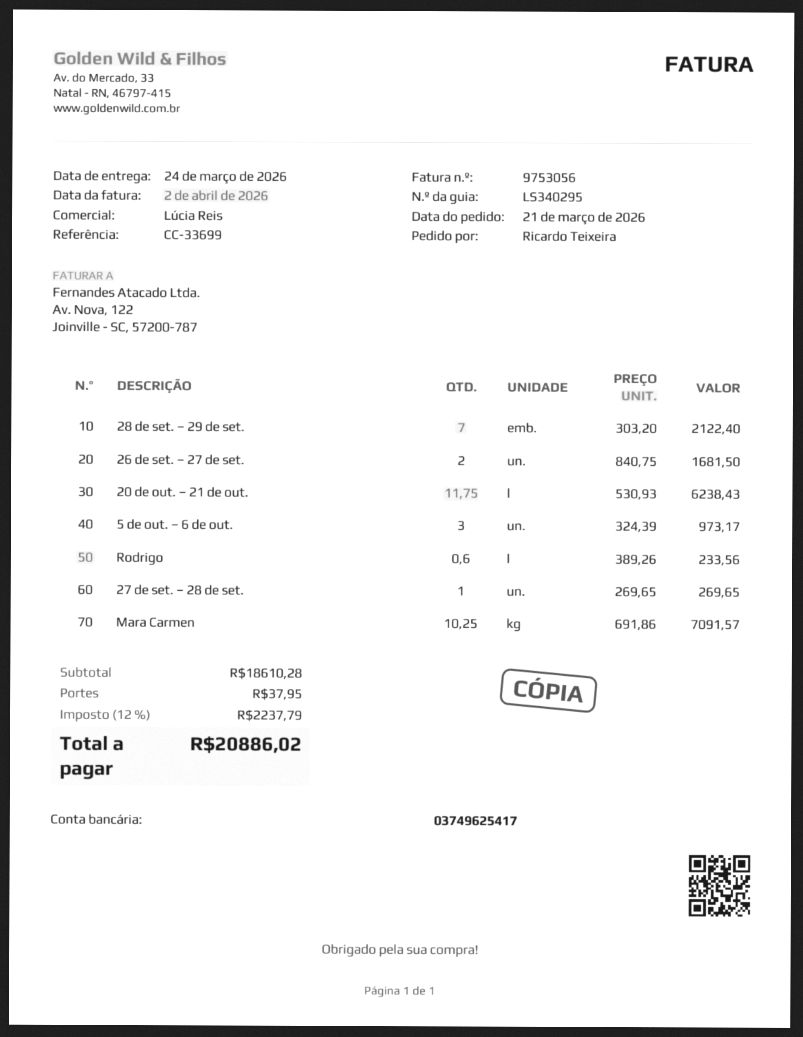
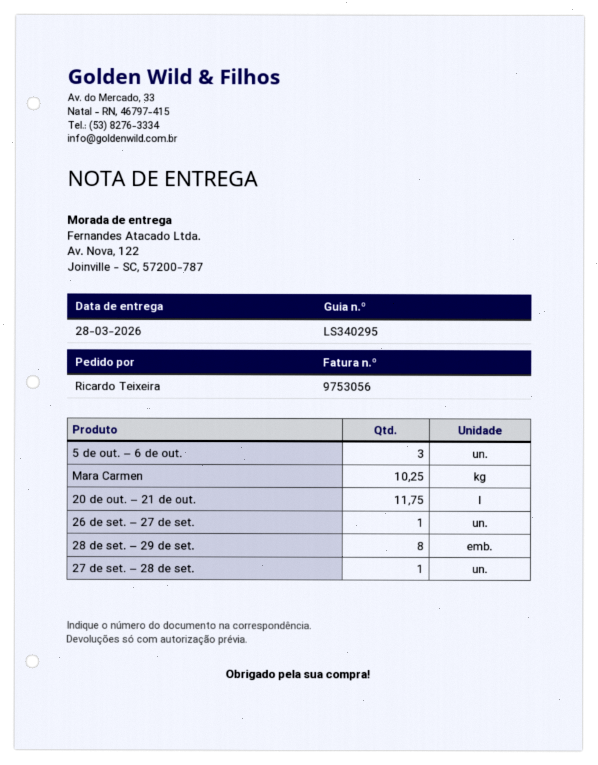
delivery date: 2026-03-24 -> 2026-03-28
28 de set. – 29 de set.: 7 -> 8
26 de set. – 27 de set.: 2 -> 1
Rodrigo: 0.6 -> none

